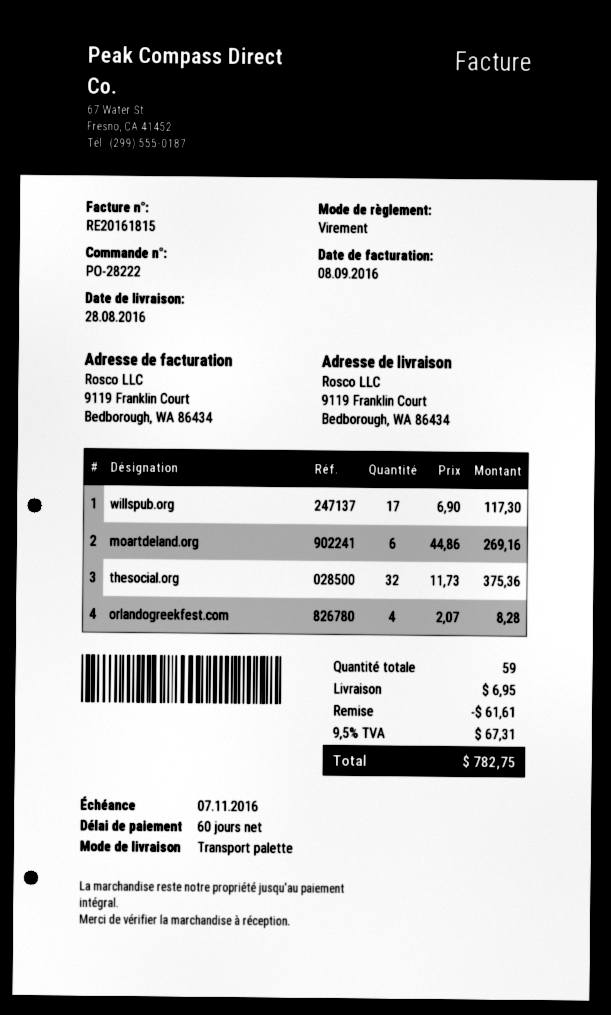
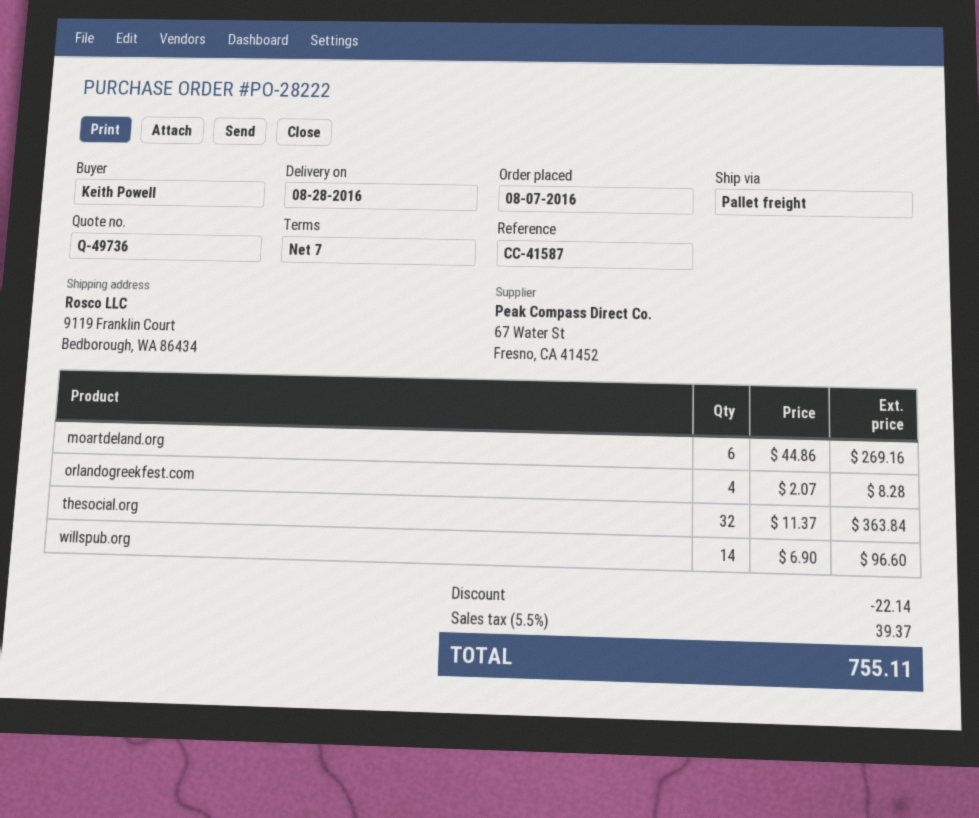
payment terms: 60 days -> 7 days
willspub.org: 17 x 6.90 = 117.30 -> 14 x 6.90 = 96.60
thesocial.org: 32 x 11.73 = 375.36 -> 32 x 11.37 = 363.84
discount: 61.61 -> 22.14
shipping: 6.95 -> none
tax: 9.5% = 67.31 -> 5.5% = 39.37
total: 782.75 -> 755.11

